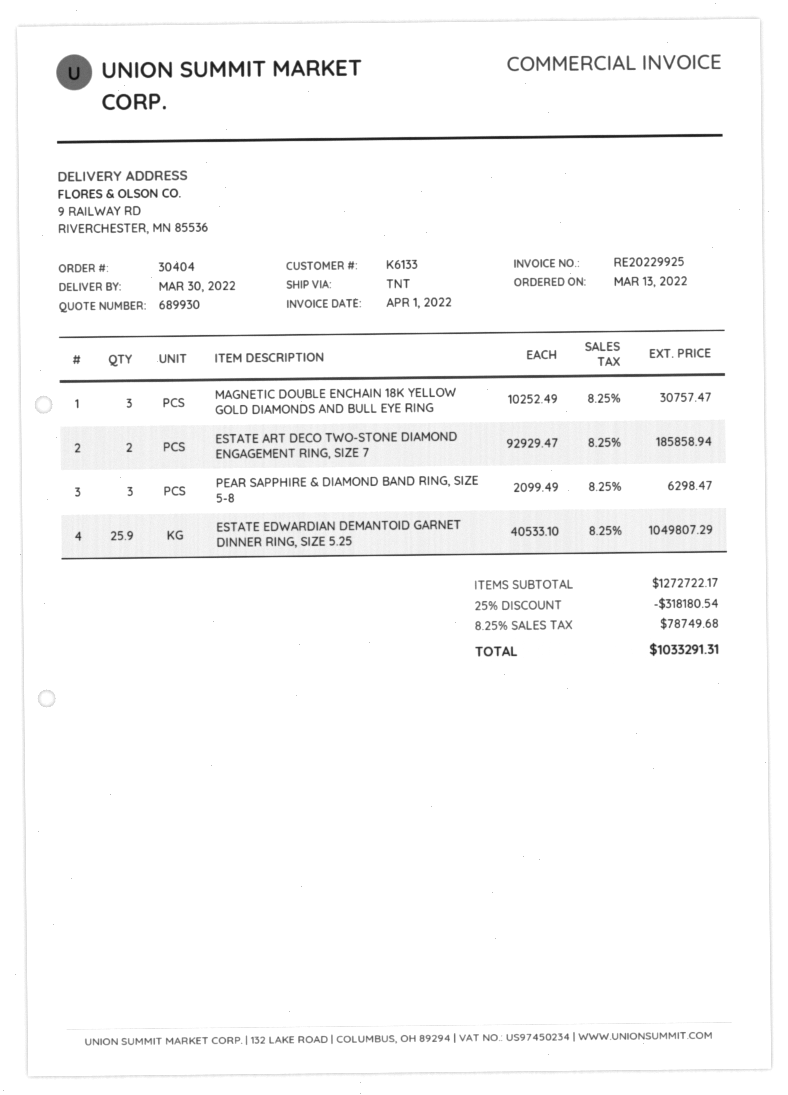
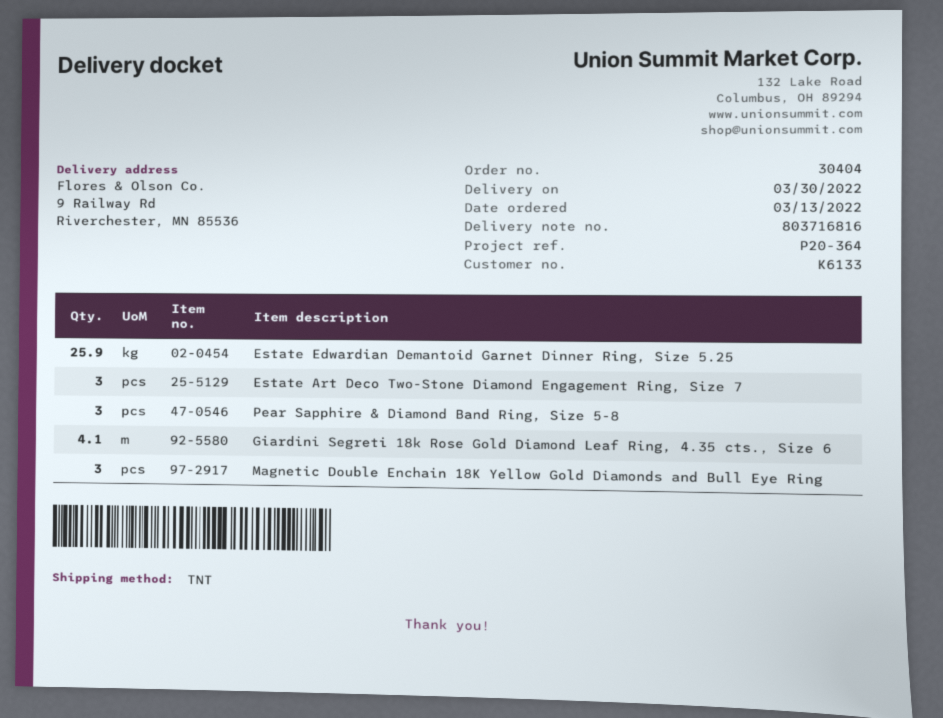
ESTATE ART DECO TWO-STONE DIAMOND ENGAGEMENT RING, SIZE 7: 2 -> 3
Giardini Segreti 18k Rose Gold Diamond Leaf Ring, 4.35 cts., Size 6: none -> 4.1

